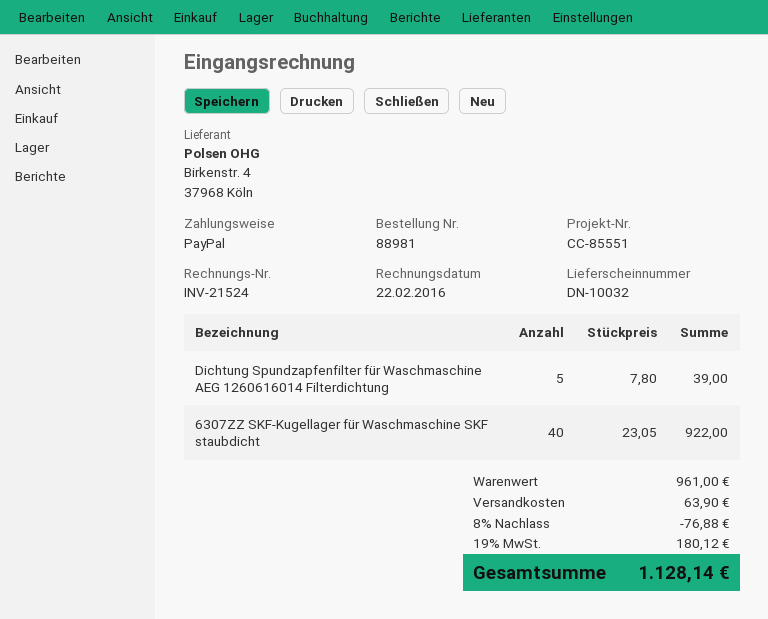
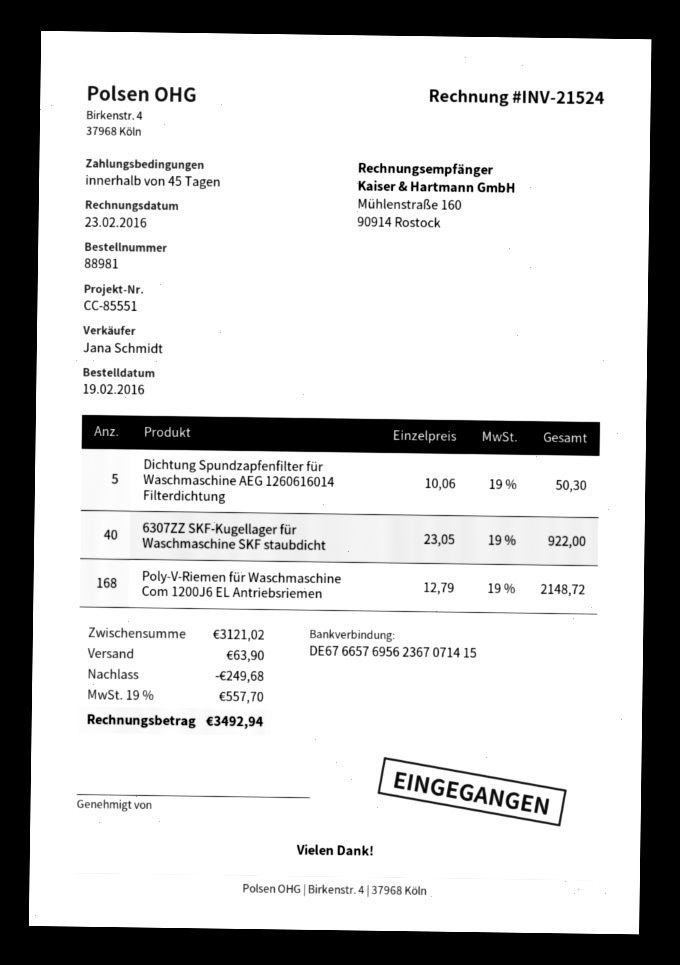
invoice date: 2016-02-22 -> 2016-02-23
Dichtung Spundzapfenfilter für Waschmaschine AEG 1260616014 Filterdichtung: 5 x 7.80 = 39.00 -> 5 x 10.06 = 50.30
Poly-V-Riemen für Waschmaschine Com 1200J6 EL Antriebsriemen: none -> 168 x 12.79 = 2148.72
subtotal: 961.00 -> 3121.02
discount: 76.88 -> 249.68
tax: 19% = 180.12 -> 19% = 557.70
total: 1128.14 -> 3492.94

